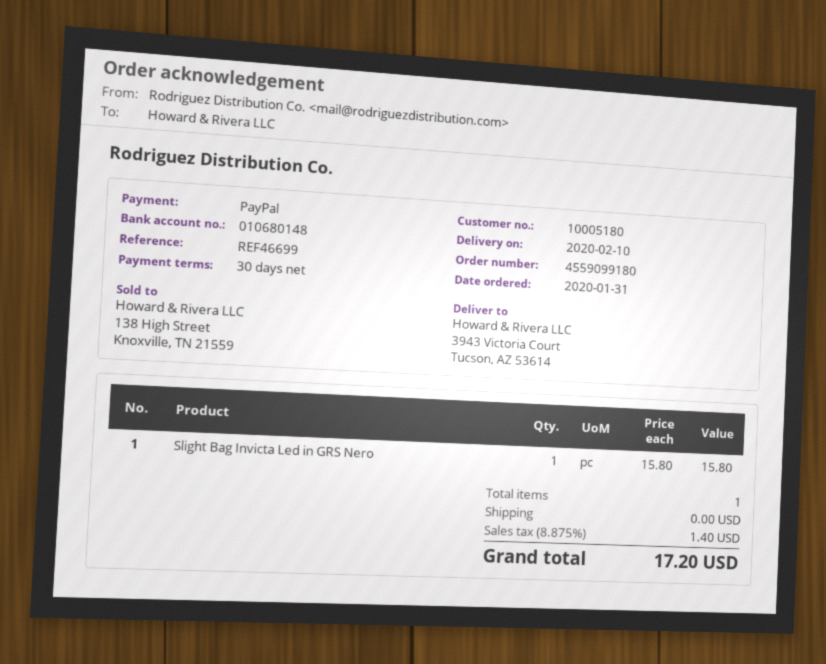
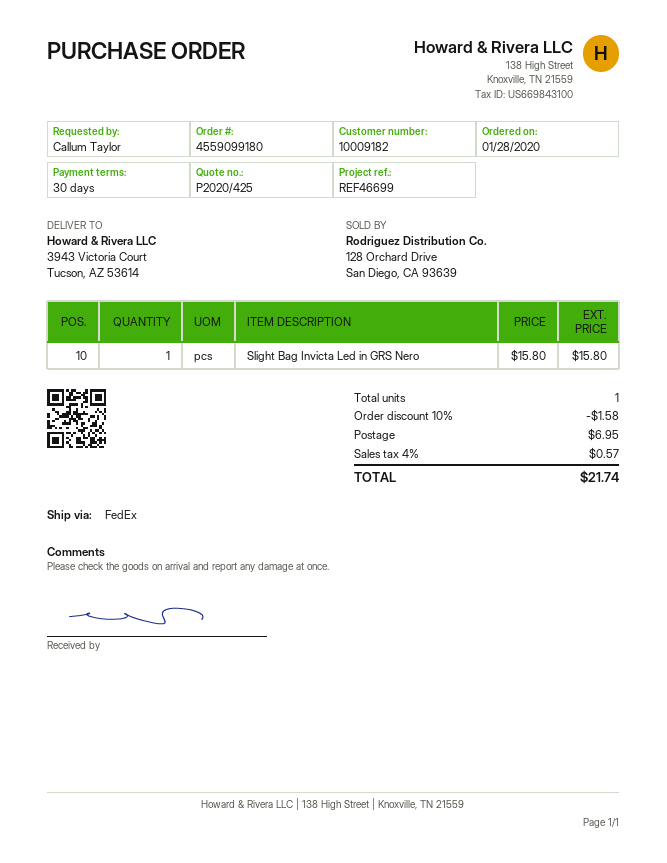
order date: 2020-01-31 -> 2020-01-28
customer number: 10005180 -> 10009182
discount: none -> 10% = 1.58
shipping: 0.00 -> 6.95
tax: 8.875% = 1.40 -> 4% = 0.57
total: 17.20 -> 21.74

